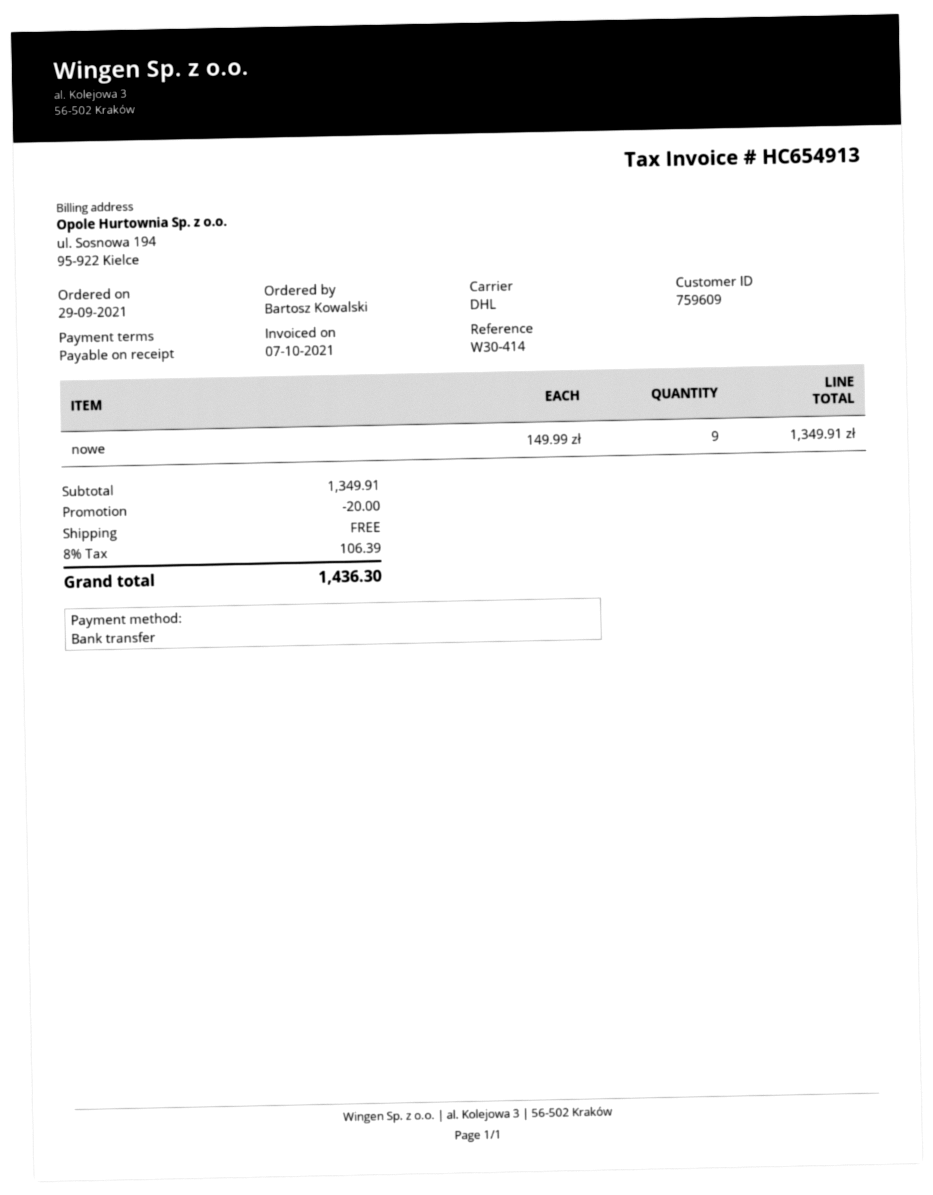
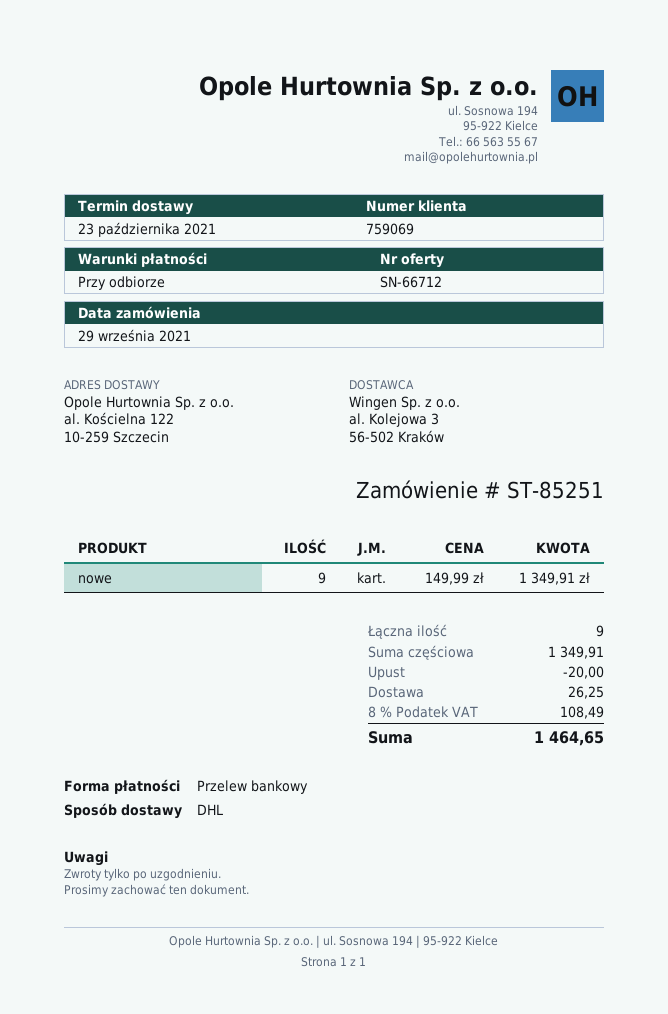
customer number: 759609 -> 759069
shipping: 0.00 -> 26.25
tax: 8% = 106.39 -> 8% = 108.49
total: 1436.30 -> 1464.65

